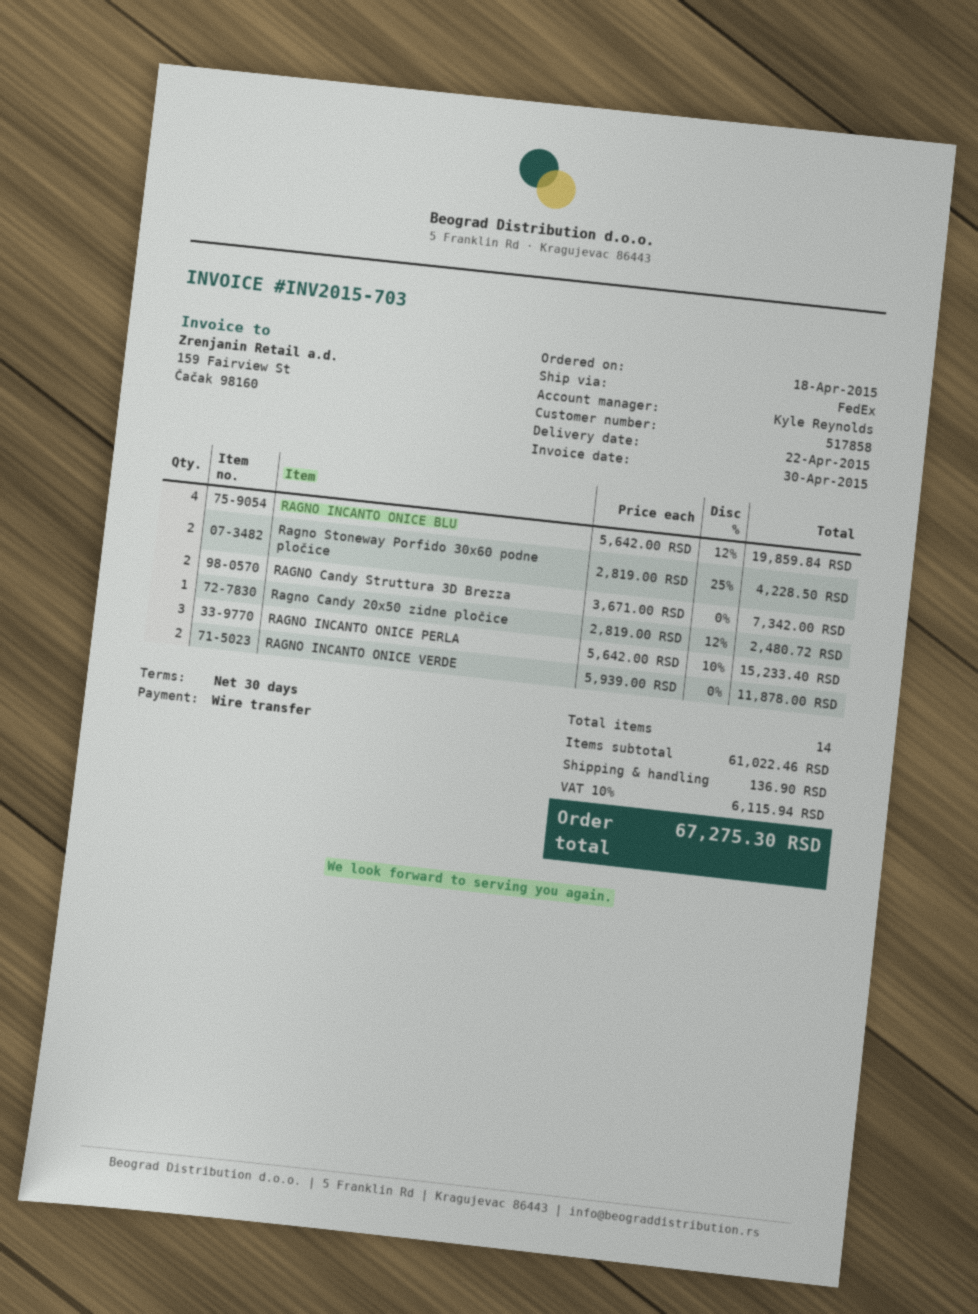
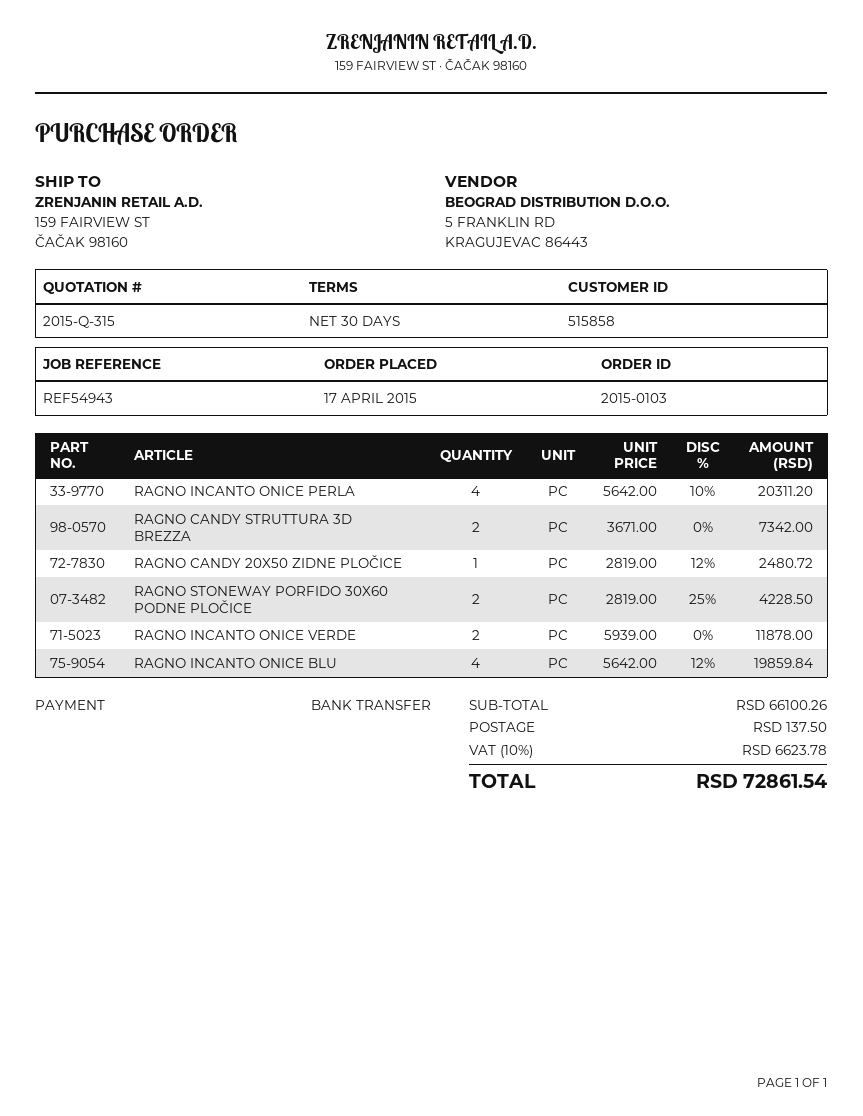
order date: 2015-04-18 -> 2015-04-17
customer number: 517858 -> 515858
RAGNO INCANTO ONICE PERLA: 3 x 5642.00 - 10% = 15233.40 -> 4 x 5642.00 - 10% = 20311.20
subtotal: 61022.46 -> 66100.26
shipping: 136.90 -> 137.50
tax: 10% = 6115.94 -> 10% = 6623.78
total: 67275.30 -> 72861.54

